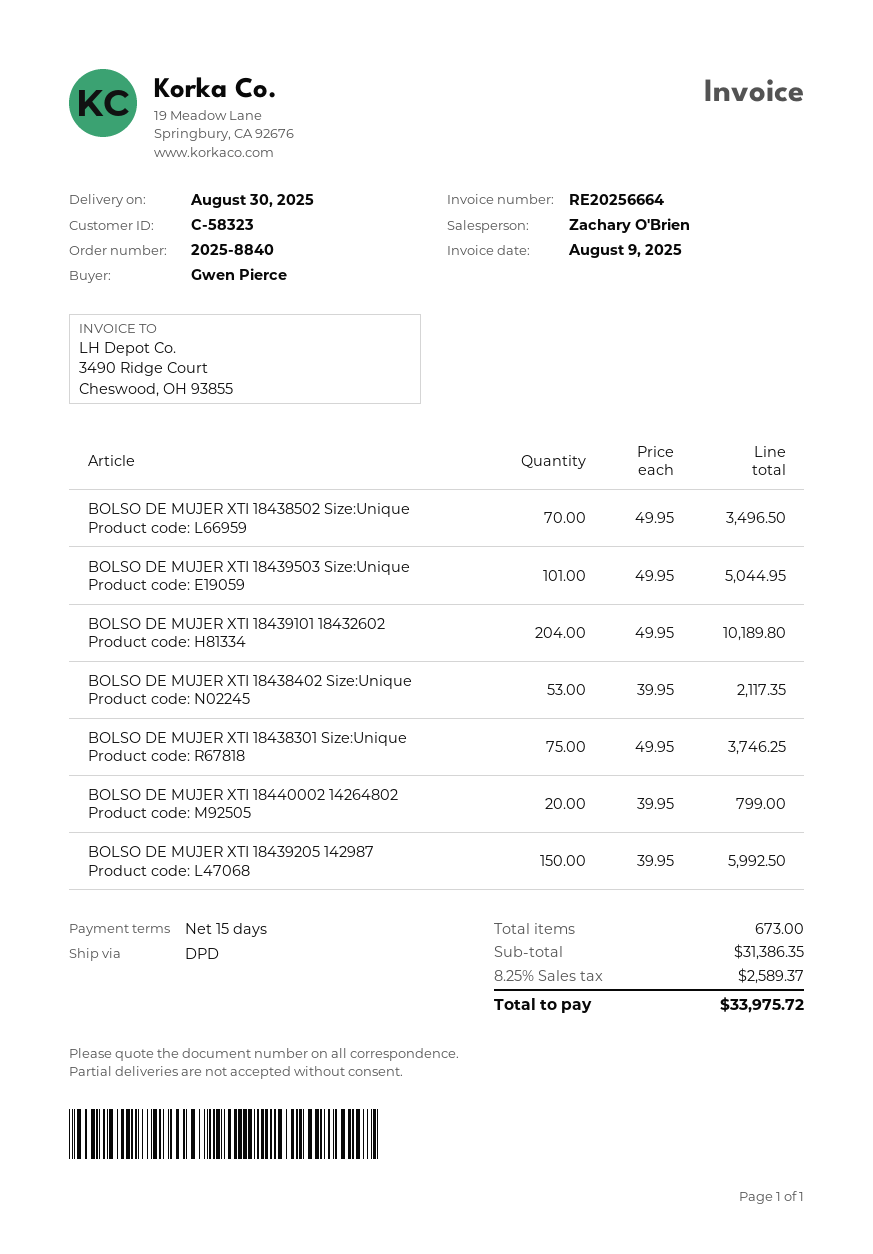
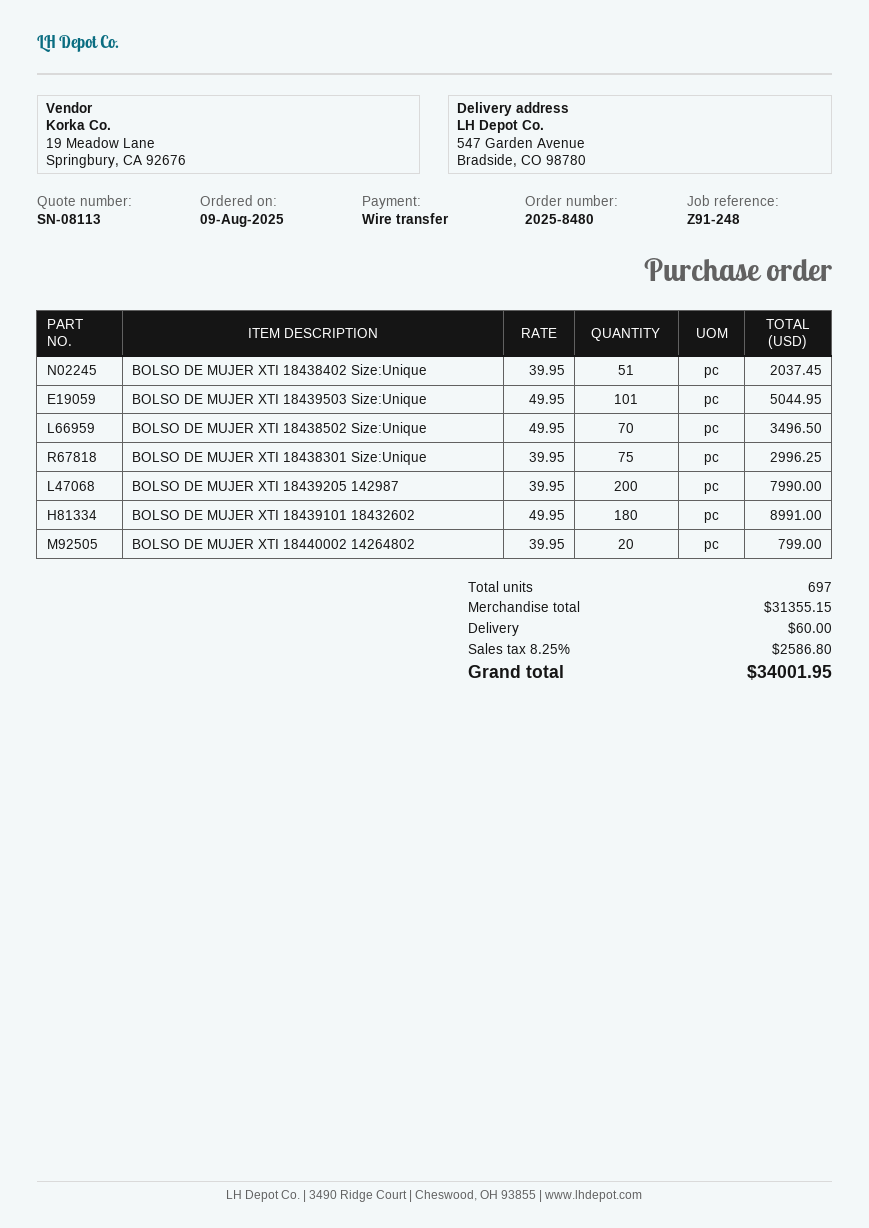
order number: 2025-8840 -> 2025-8480
BOLSO DE MUJER XTI 18439101 18432602: 204 x 49.95 = 10189.80 -> 180 x 49.95 = 8991.00
BOLSO DE MUJER XTI 18438402 Size:Unique: 53 x 39.95 = 2117.35 -> 51 x 39.95 = 2037.45
BOLSO DE MUJER XTI 18438301 Size:Unique: 75 x 49.95 = 3746.25 -> 75 x 39.95 = 2996.25
BOLSO DE MUJER XTI 18439205 142987: 150 x 39.95 = 5992.50 -> 200 x 39.95 = 7990.00
total quantity: 673 -> 697
subtotal: 31386.35 -> 31355.15
shipping: none -> 60.00
tax: 8.25% = 2589.37 -> 8.25% = 2586.80
total: 33975.72 -> 34001.95

